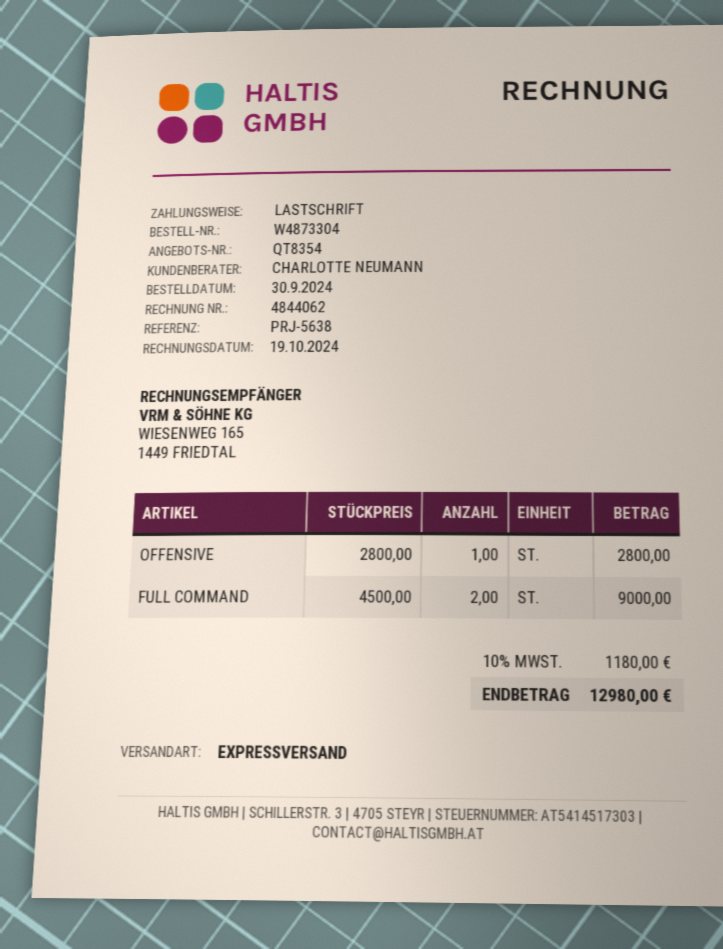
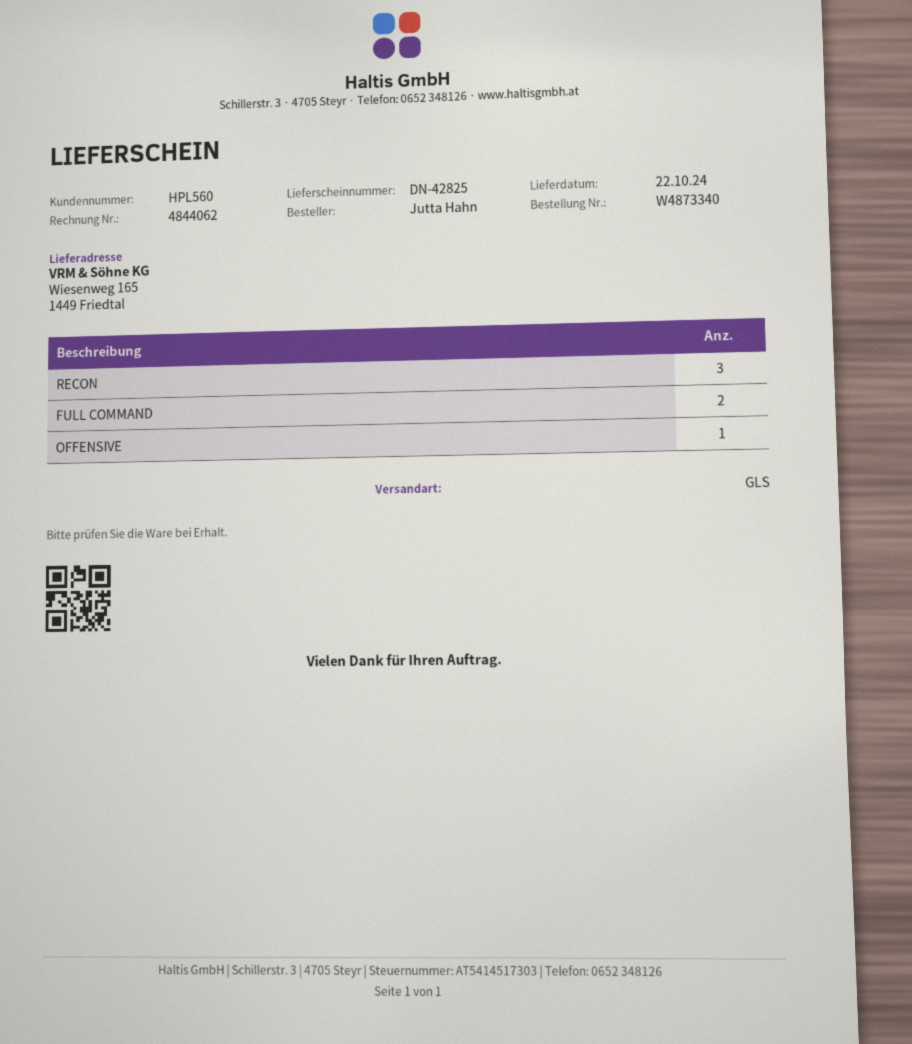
order number: W4873304 -> W4873340
shipping method: express -> GLS
RECON: none -> 3

